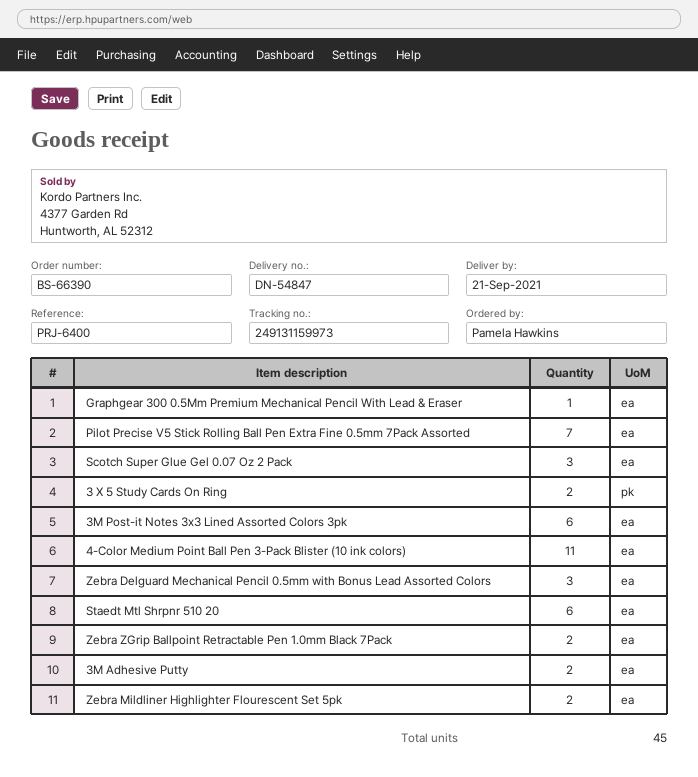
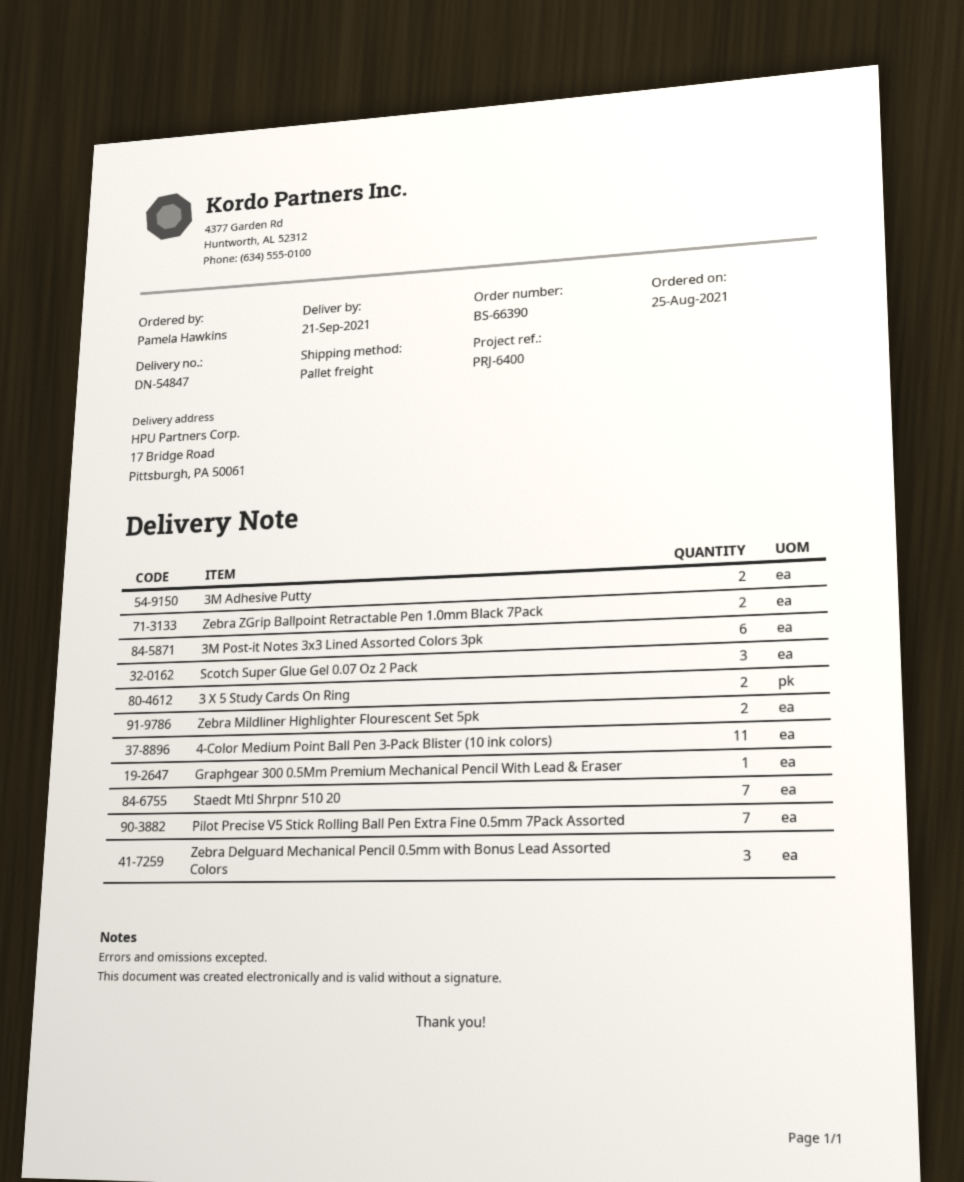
Staedt Mtl Shrpnr 510 20: 6 -> 7

